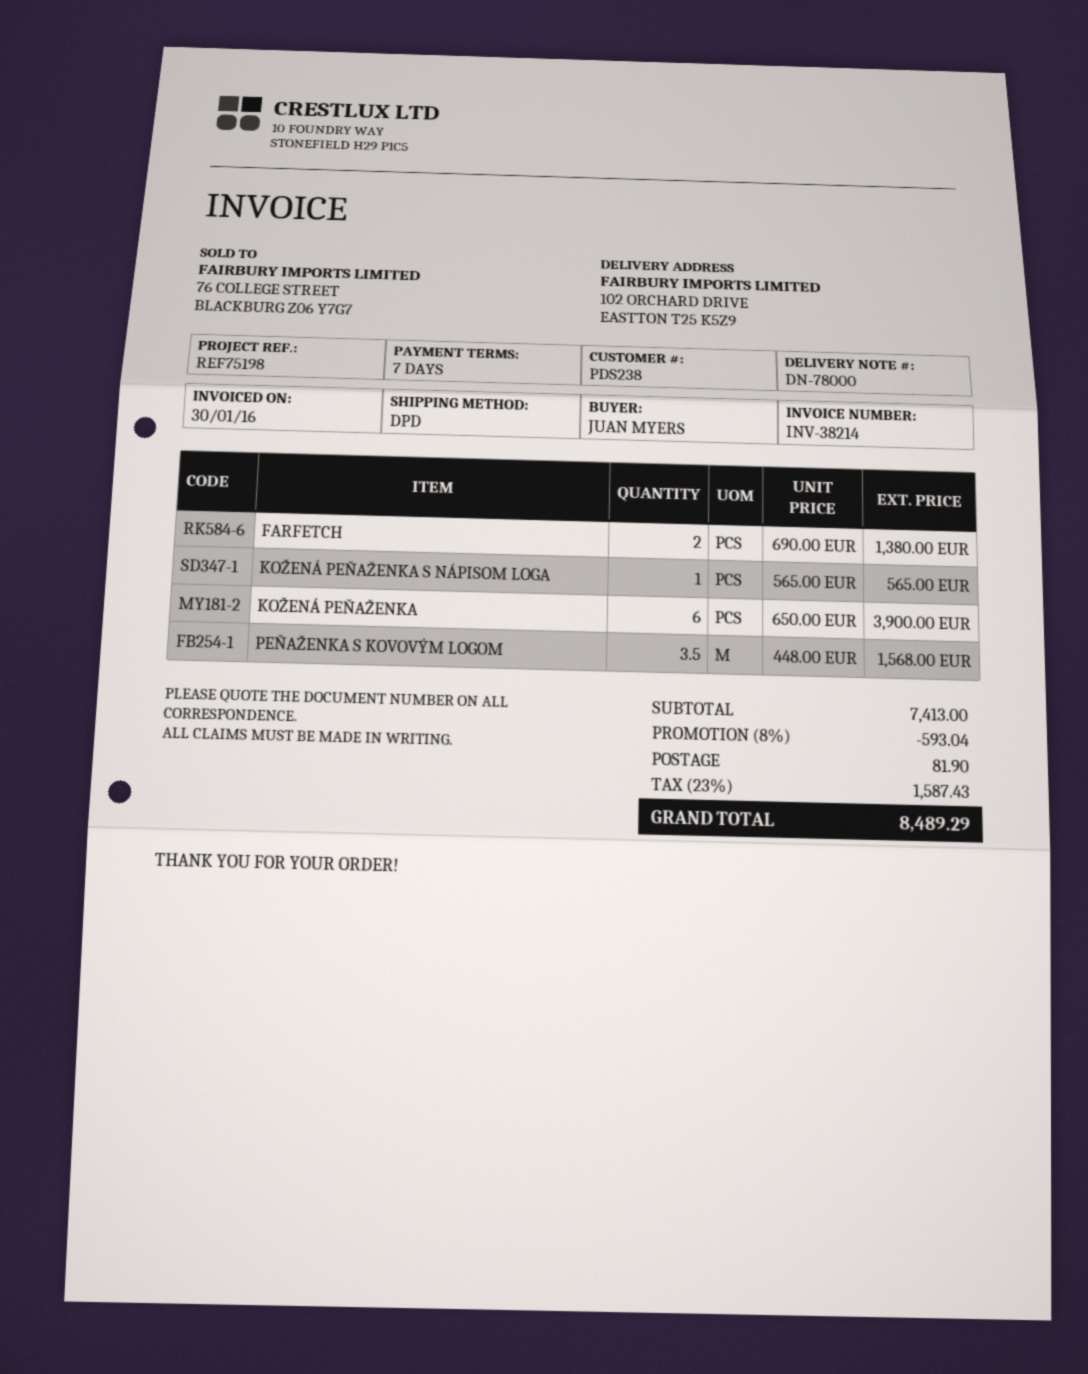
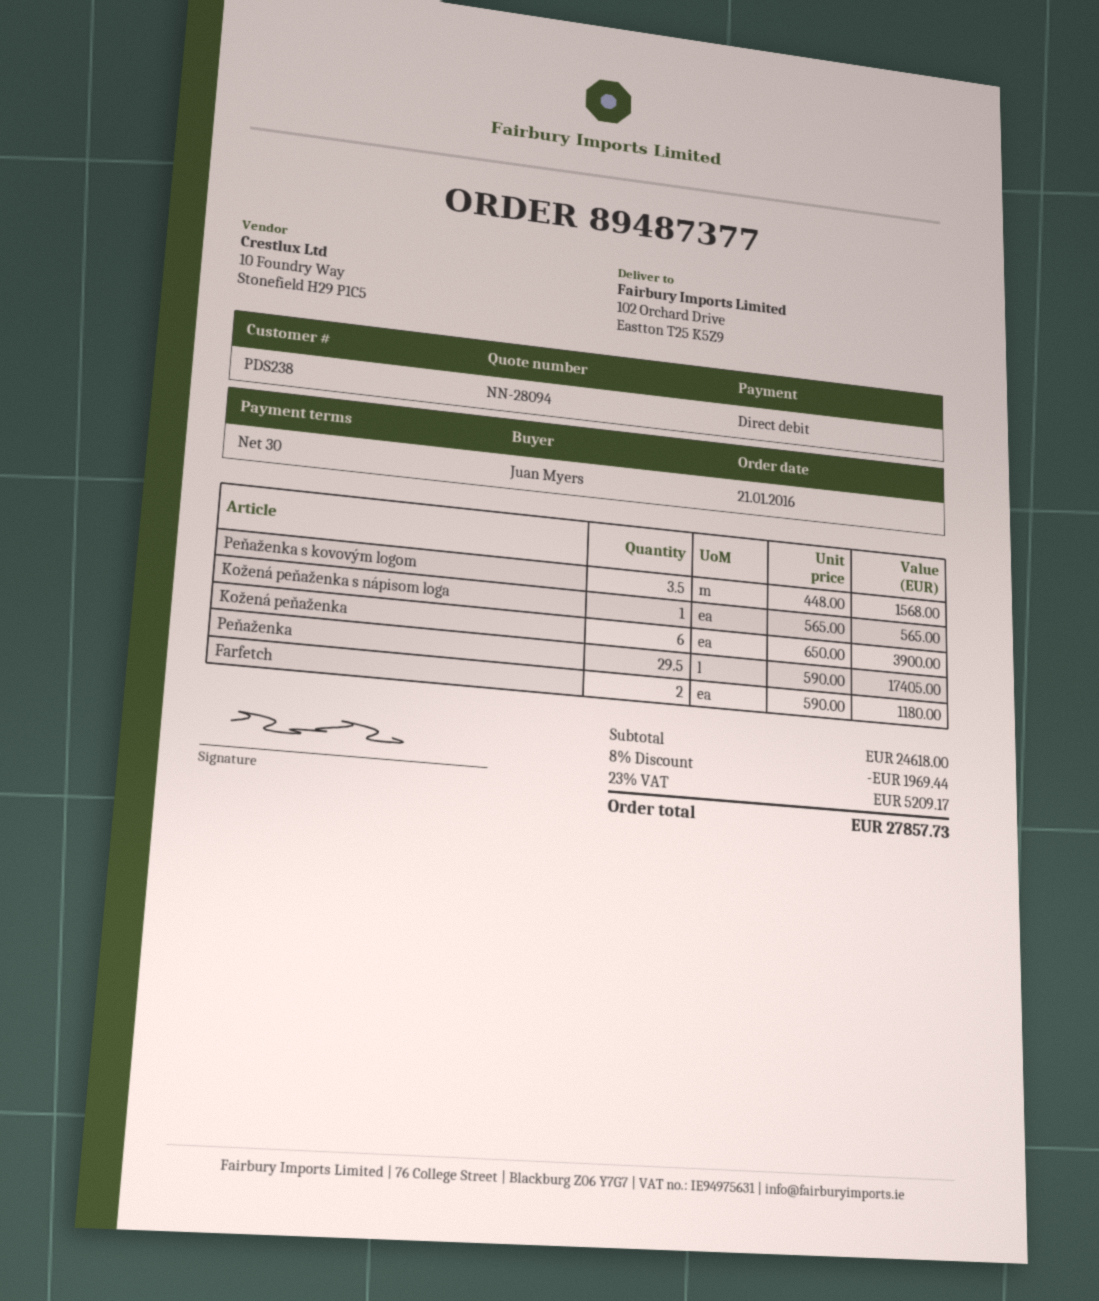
payment terms: 7 days -> 30 days
FARFETCH: 2 x 690.00 = 1380.00 -> 2 x 590.00 = 1180.00
Peňaženka: none -> 29.5 x 590.00 = 17405.00
subtotal: 7413.00 -> 24618.00
discount: 8% = 593.04 -> 8% = 1969.44
shipping: 81.90 -> none
tax: 23% = 1587.43 -> 23% = 5209.17
total: 8489.29 -> 27857.73

